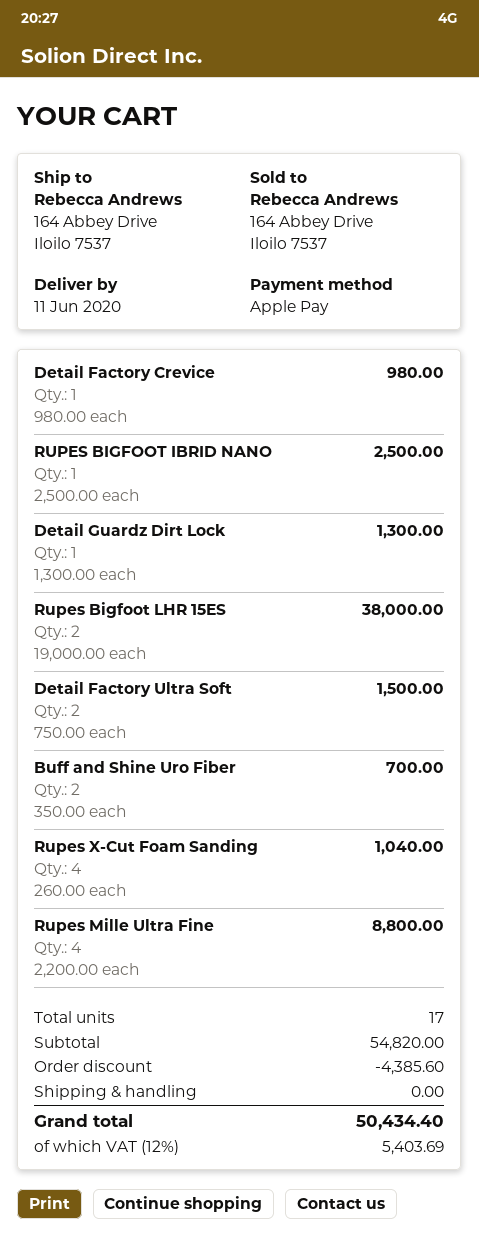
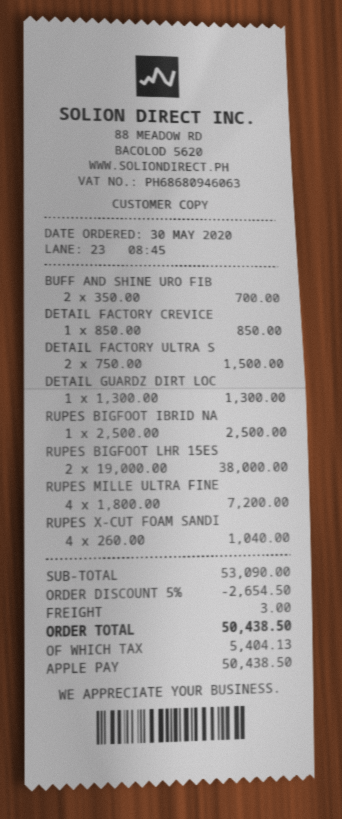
Detail Factory Crevice: 1 x 980.00 = 980.00 -> 1 x 850.00 = 850.00
Rupes Mille Ultra Fine: 4 x 2200.00 = 8800.00 -> 4 x 1800.00 = 7200.00
subtotal: 54820.00 -> 53090.00
discount: 4385.60 -> 2654.50
shipping: 0.00 -> 3.00
tax: 5403.69 -> 5404.13
total: 50434.40 -> 50438.50

